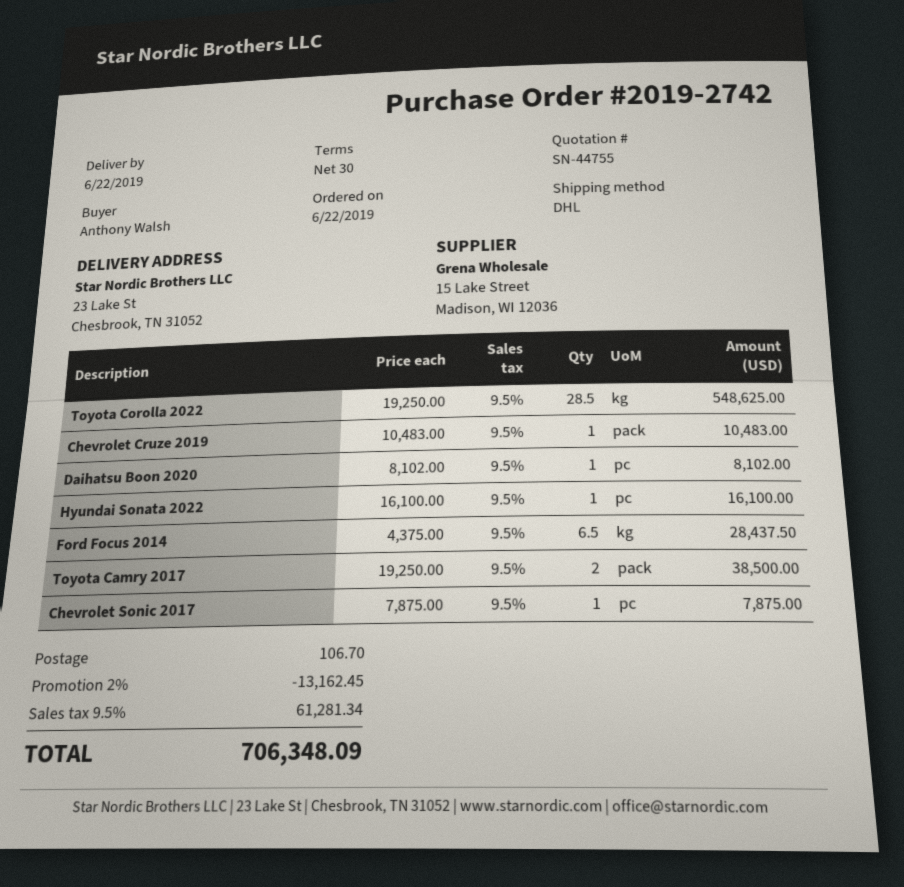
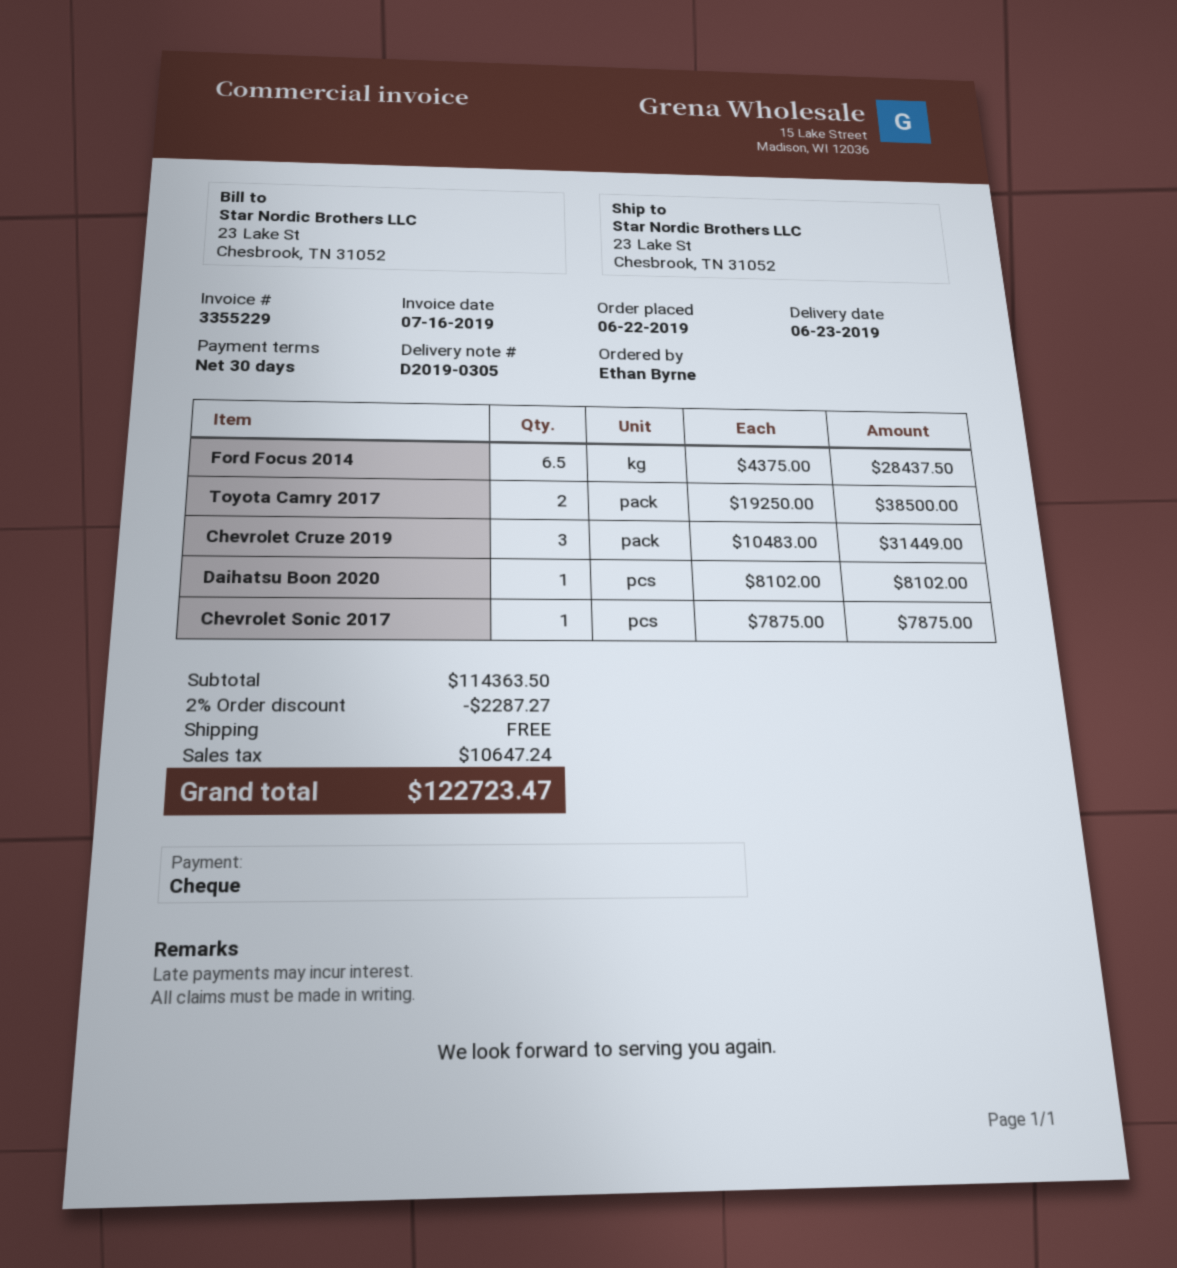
delivery date: 2019-06-22 -> 2019-06-23
ordered by: Anthony Walsh -> Ethan Byrne
Toyota Corolla 2022: 28.5 x 19250.00 = 548625.00 -> none
Chevrolet Cruze 2019: 1 x 10483.00 = 10483.00 -> 3 x 10483.00 = 31449.00
Hyundai Sonata 2022: 1 x 16100.00 = 16100.00 -> none
discount: 2% = 13162.45 -> 2% = 2287.27
shipping: 106.70 -> 0.00
tax: 61281.34 -> 10647.24
total: 706348.09 -> 122723.47

